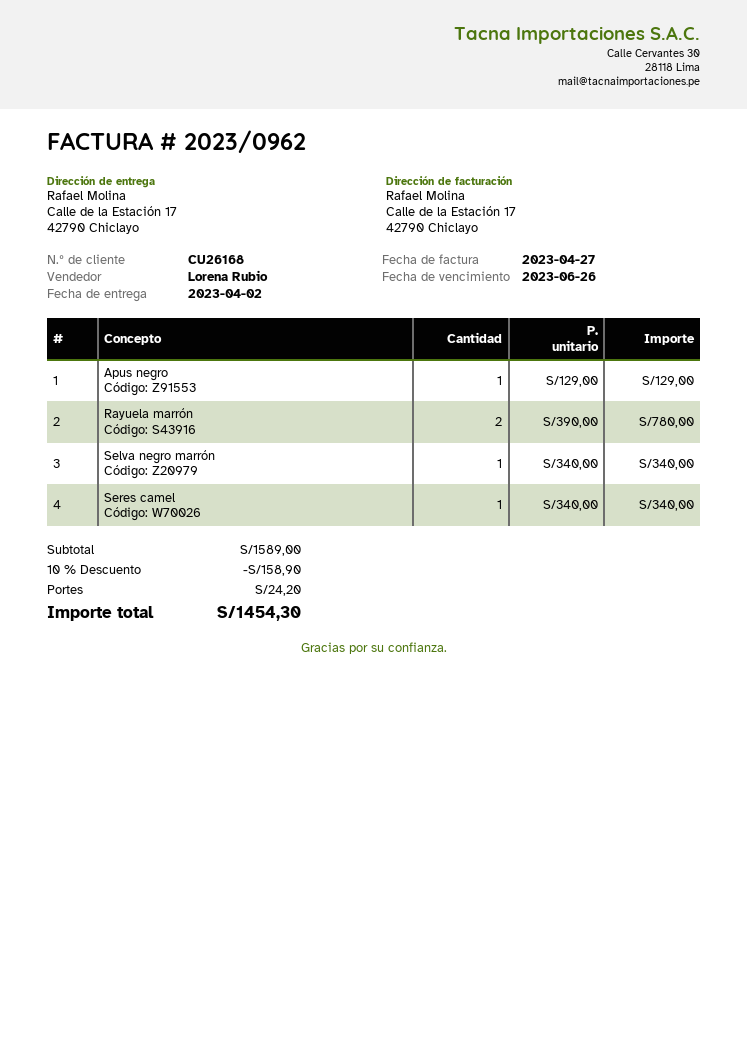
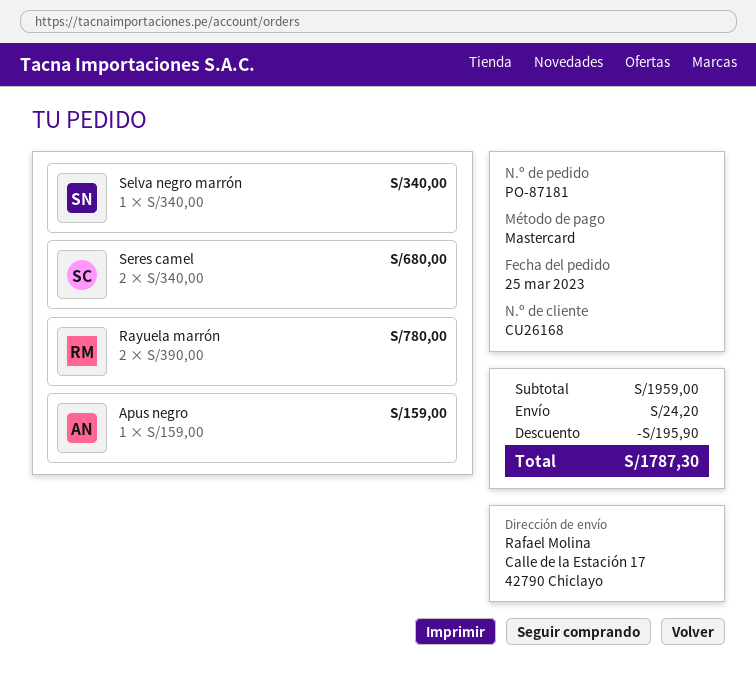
Apus negro: 1 x 129.00 = 129.00 -> 1 x 159.00 = 159.00
Seres camel: 1 x 340.00 = 340.00 -> 2 x 340.00 = 680.00
subtotal: 1589.00 -> 1959.00
discount: 158.90 -> 195.90
total: 1454.30 -> 1787.30

